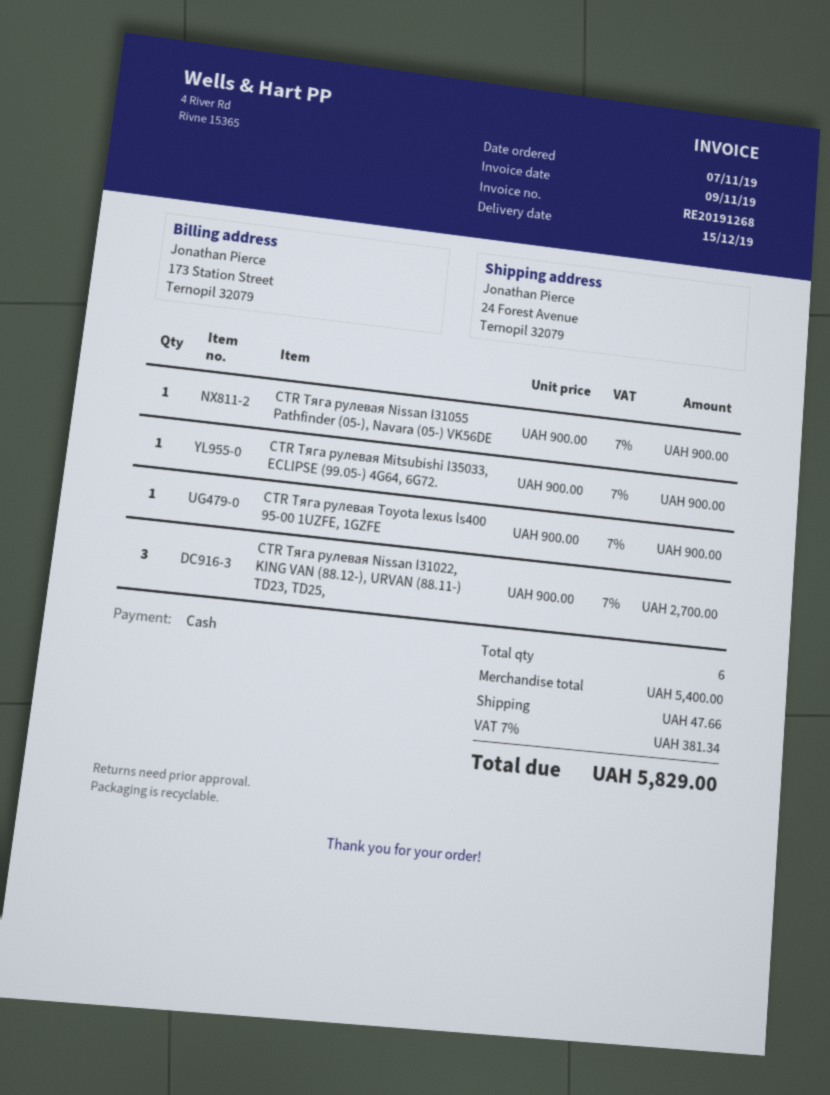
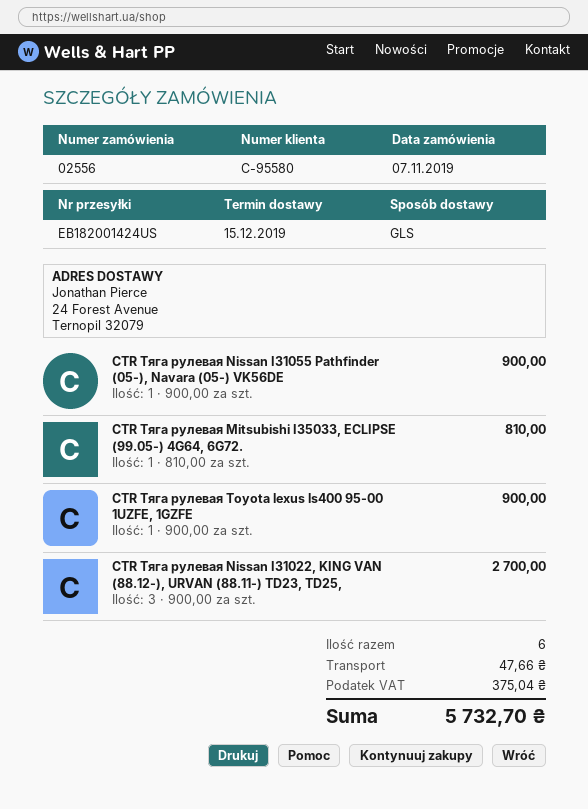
CTR Тяга рулевая Mitsubishi I35033, ECLIPSE (99.05-) 4G64, 6G72.: 1 x 900.00 = 900.00 -> 1 x 810.00 = 810.00
tax: 381.34 -> 375.04
total: 5829.00 -> 5732.70

